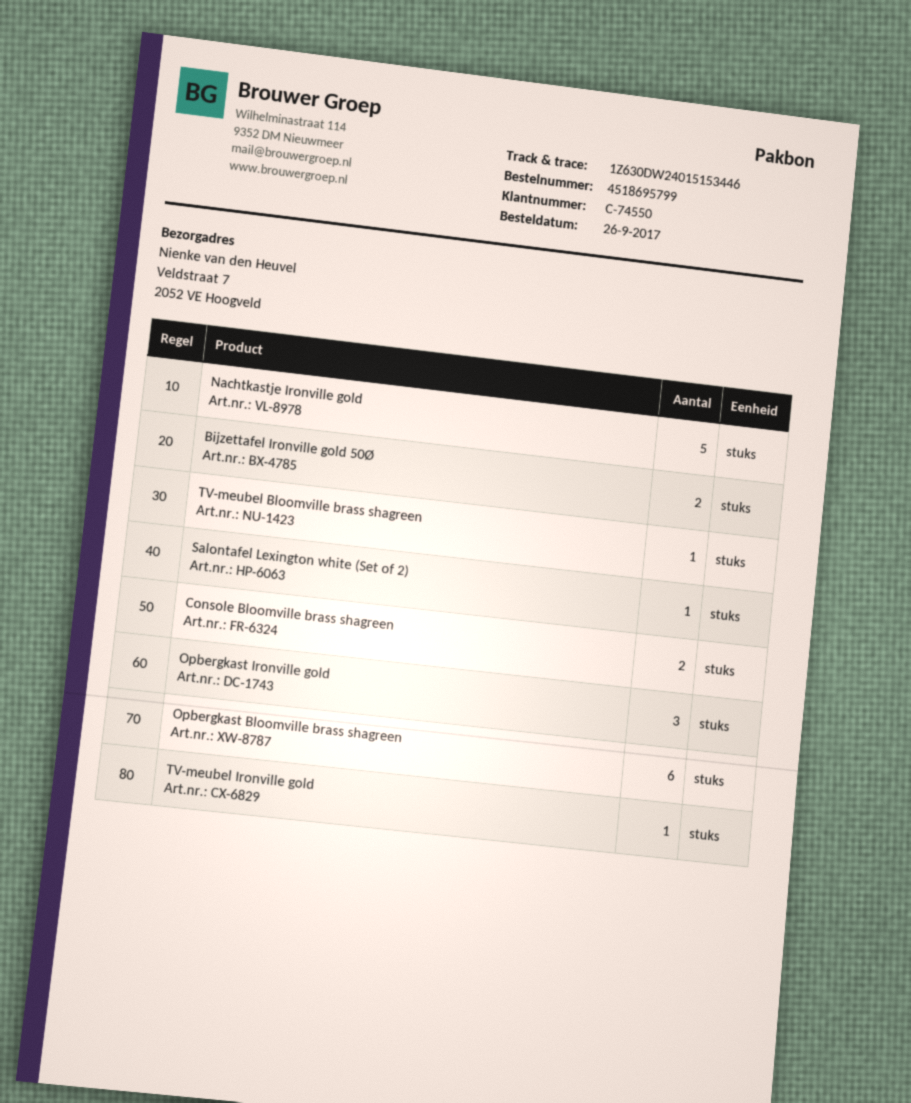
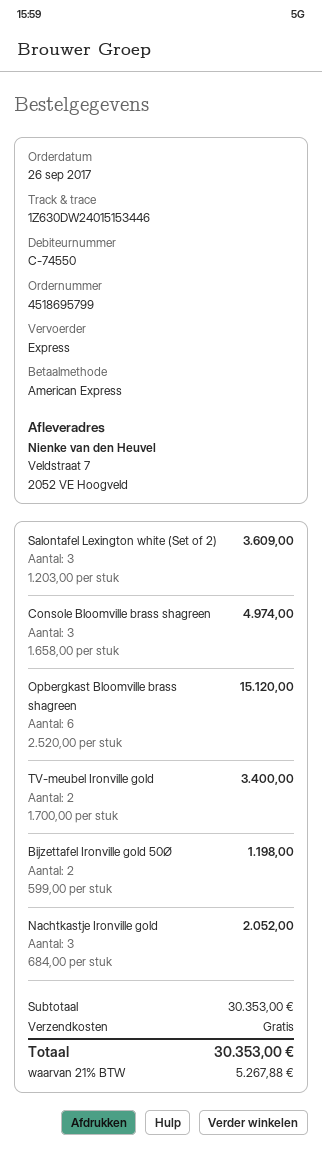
Nachtkastje Ironville gold: 5 -> 3
TV-meubel Bloomville brass shagreen: 1 -> none
Salontafel Lexington white (Set of 2): 1 -> 3
Console Bloomville brass shagreen: 2 -> 3
Opbergkast Ironville gold: 3 -> none
TV-meubel Ironville gold: 1 -> 2

